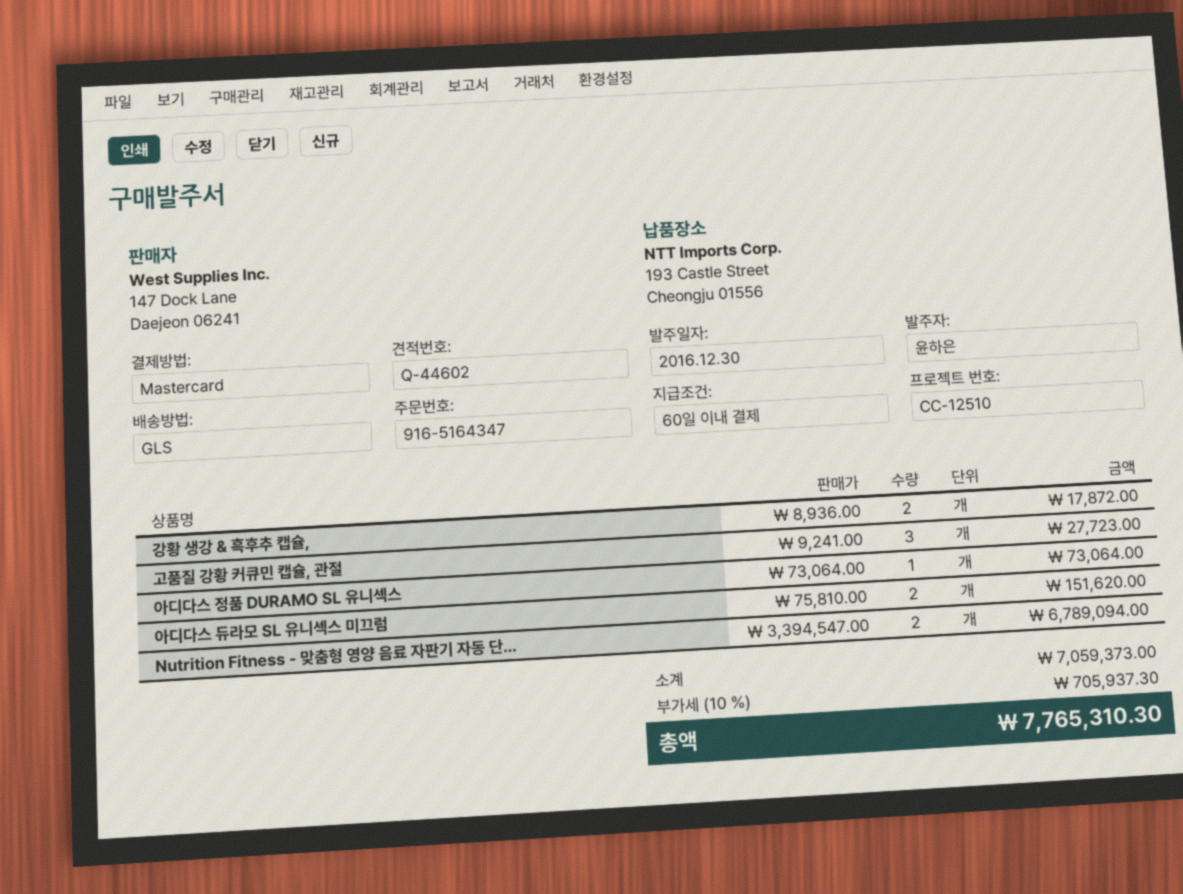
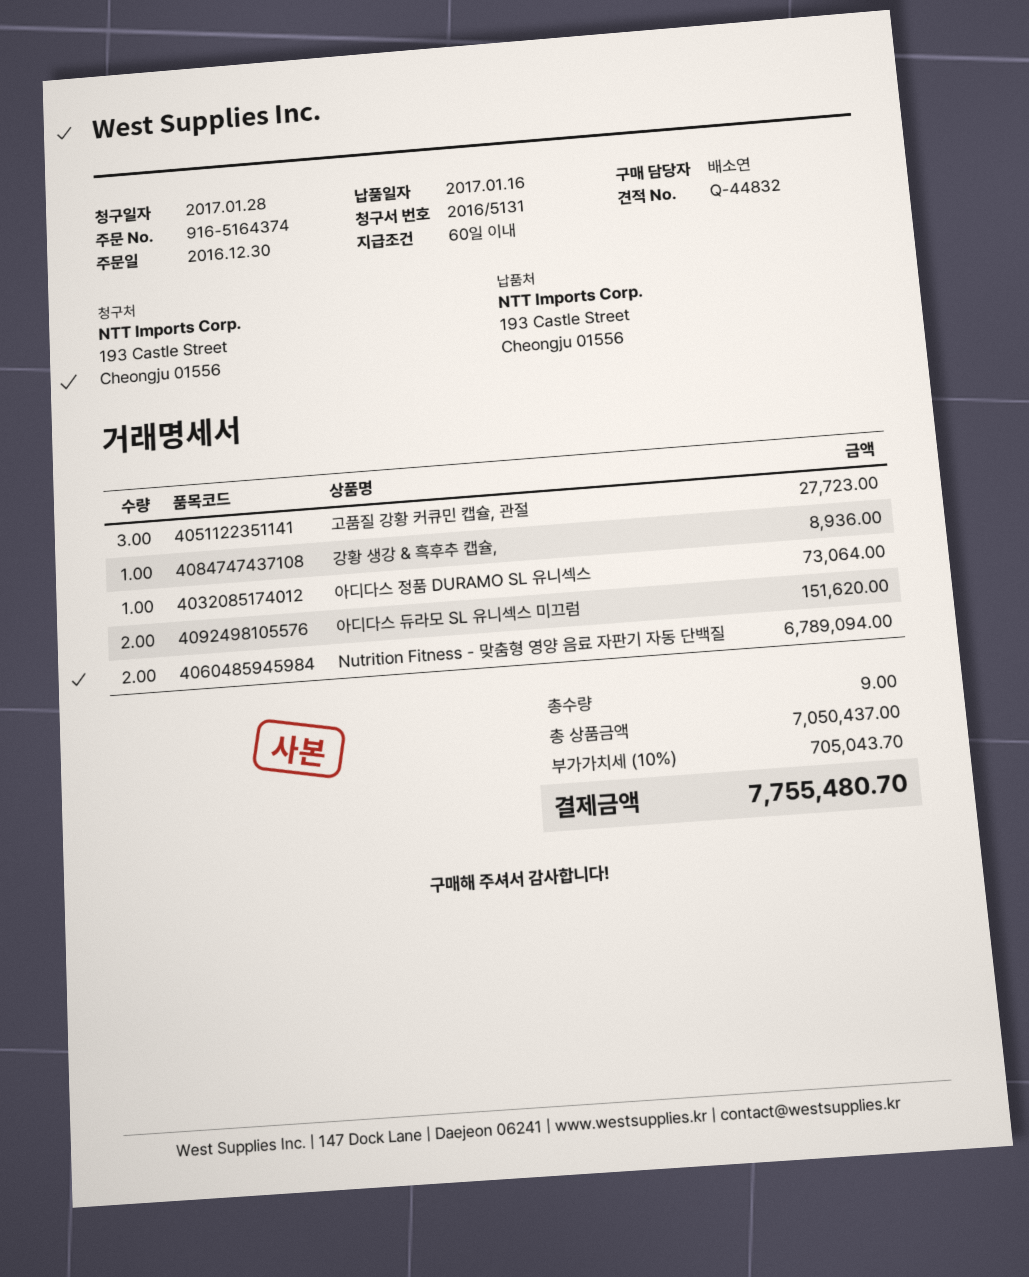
quote number: Q-44602 -> Q-44832
order number: 916-5164347 -> 916-5164374
ordered by: 윤하은 -> 배소연
강황 생강 & 흑후추 캡슐,: 2 for 17872.00 -> 1 for 8936.00
subtotal: 7059373.00 -> 7050437.00
tax: 10% = 705937.30 -> 10% = 705043.70
total: 7765310.30 -> 7755480.70

